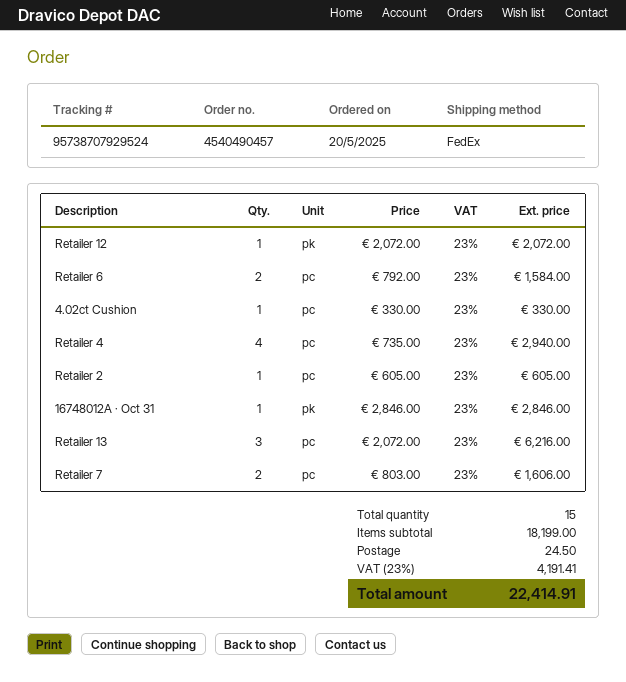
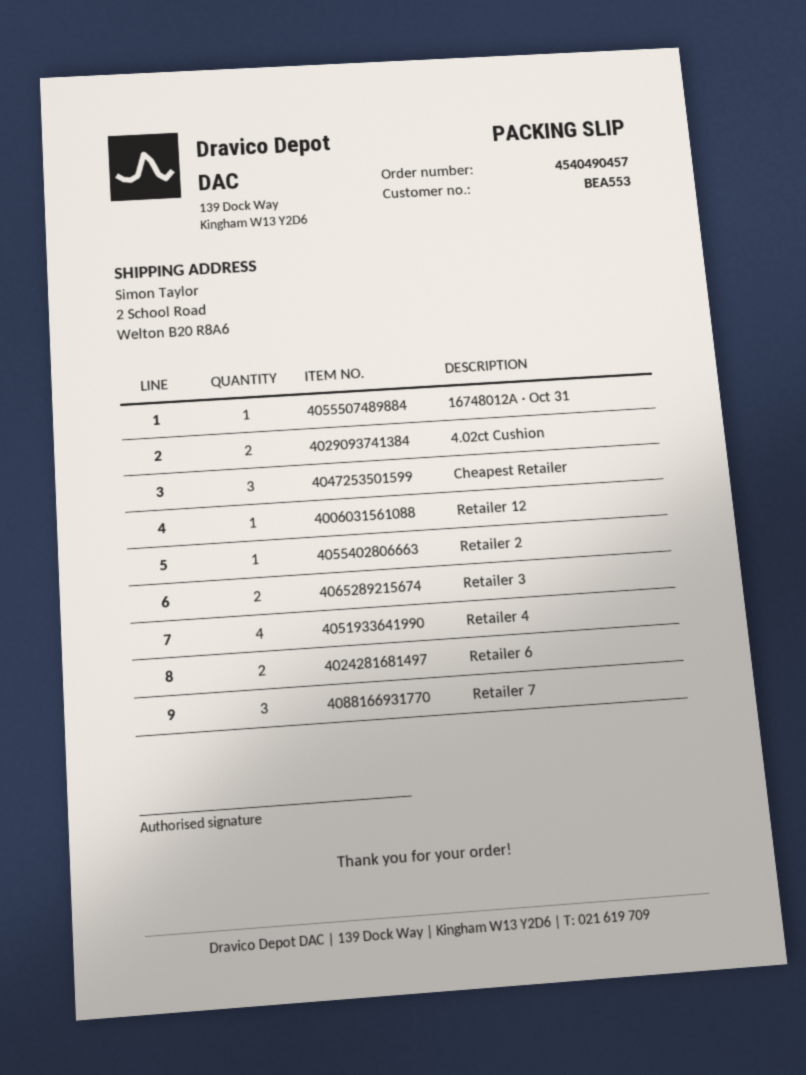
4.02ct Cushion: 1 -> 2
Retailer 13: 3 -> none
Retailer 7: 2 -> 3
Cheapest Retailer: none -> 3
Retailer 3: none -> 2

